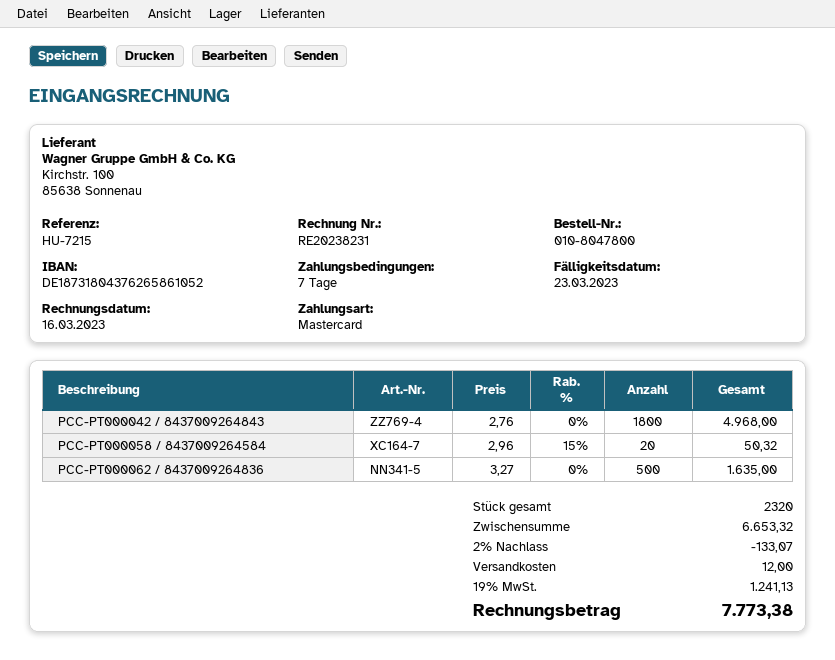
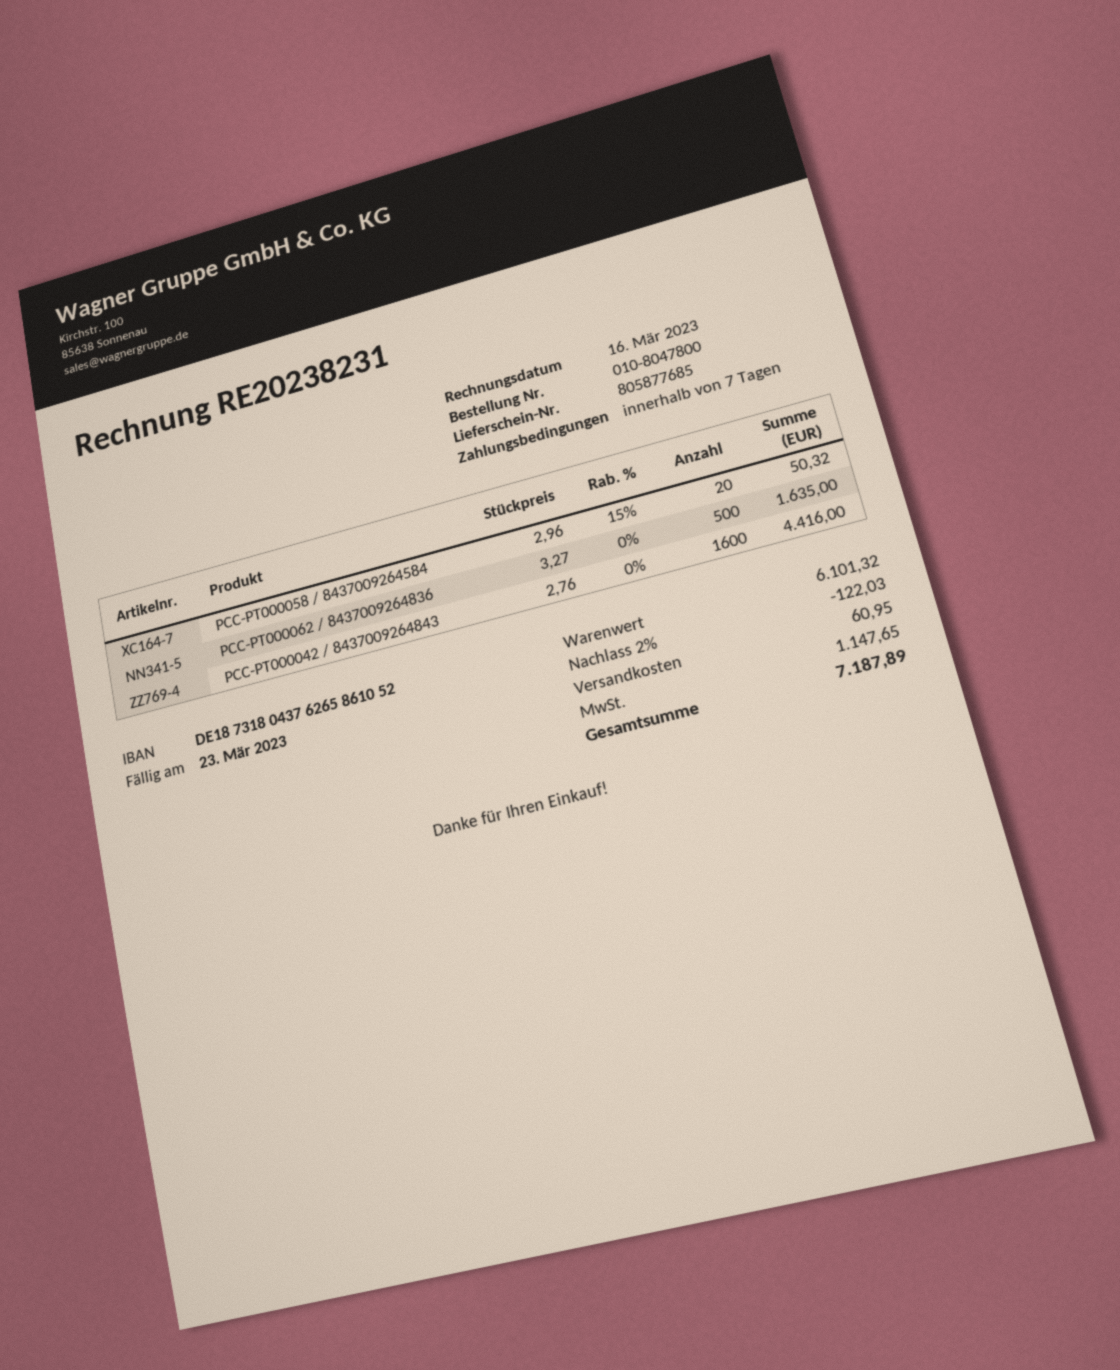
PCC-PT000042 / 8437009264843: 1800 x 2.76 = 4968.00 -> 1600 x 2.76 = 4416.00
subtotal: 6653.32 -> 6101.32
discount: 2% = 133.07 -> 2% = 122.03
shipping: 12.00 -> 60.95
tax: 1241.13 -> 1147.65
total: 7773.38 -> 7187.89

